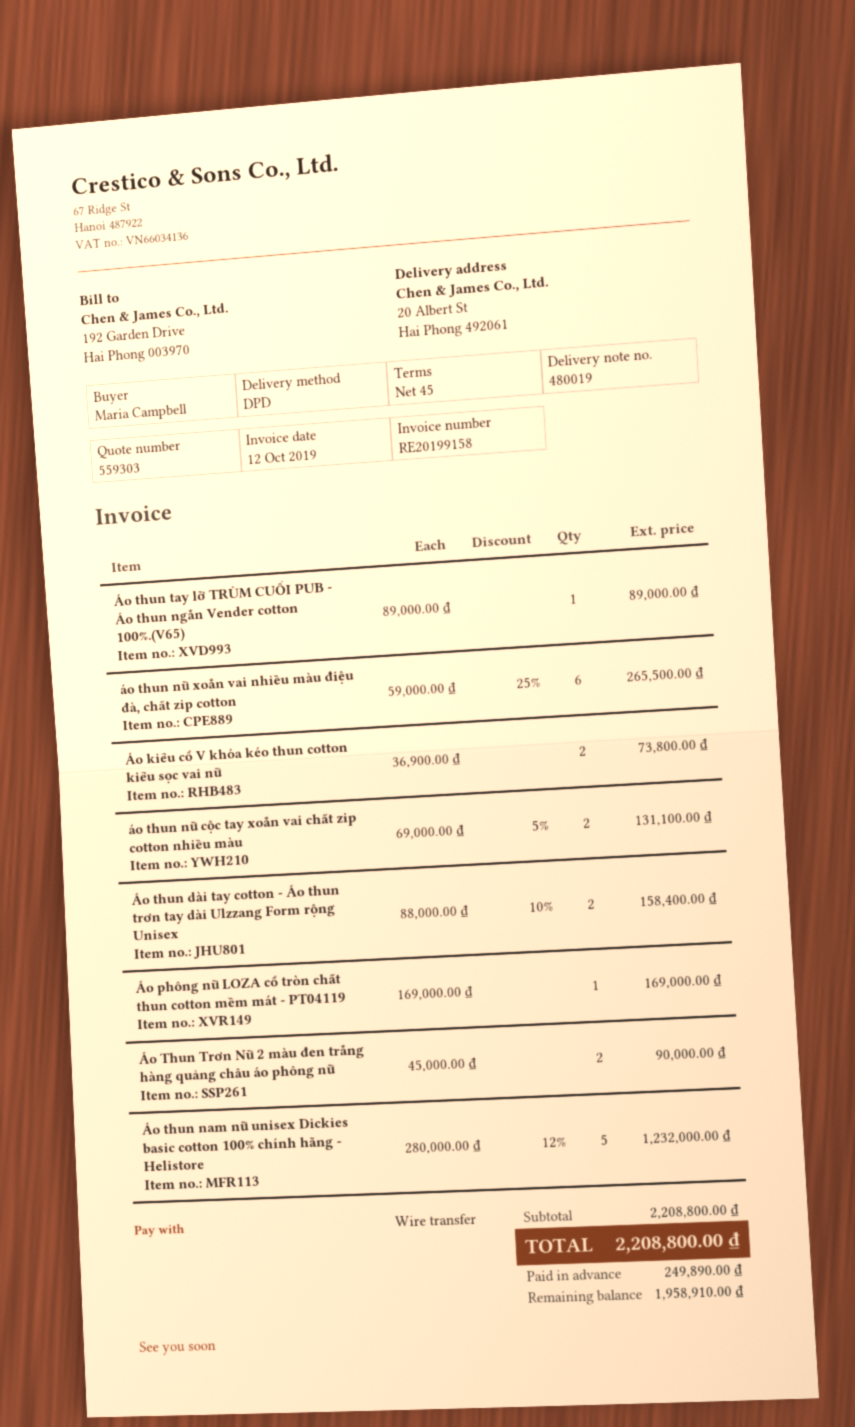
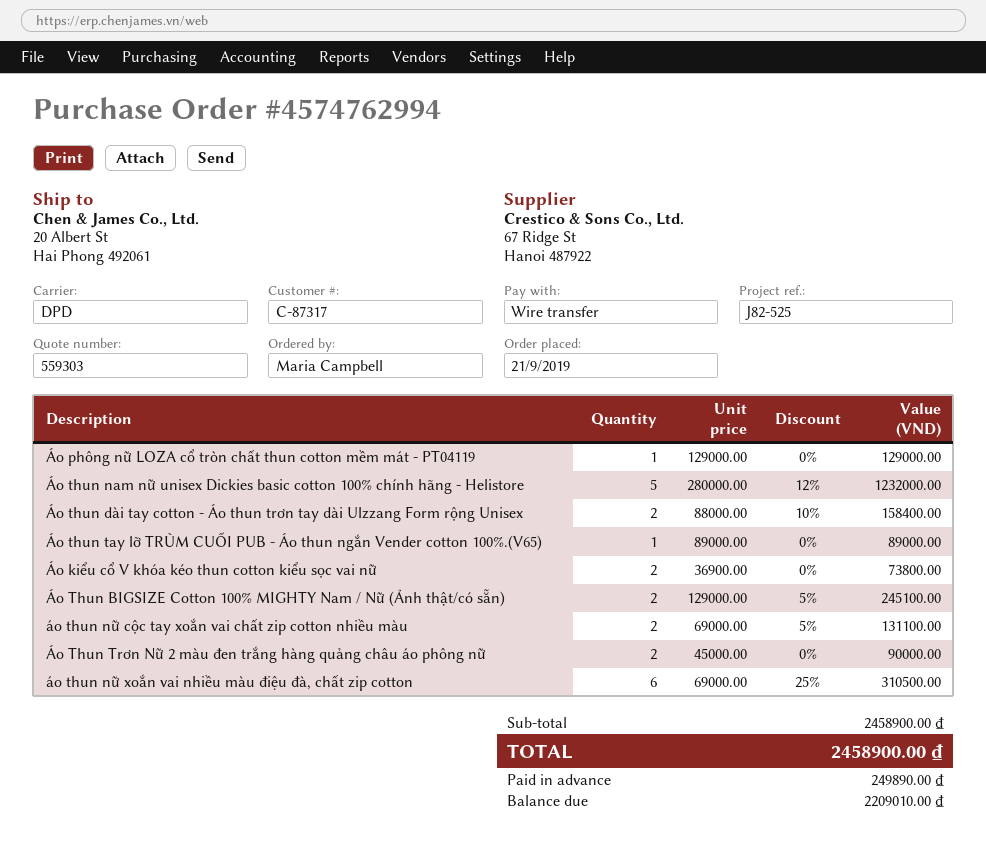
áo thun nữ xoắn vai nhiều màu điệu đà, chất zip cotton: 6 x 59000.00 - 25% = 265500.00 -> 6 x 69000.00 - 25% = 310500.00
Áo phông nữ LOZA cổ tròn chất thun cotton mềm mát - PT04119: 1 x 169000.00 = 169000.00 -> 1 x 129000.00 = 129000.00
Áo Thun BIGSIZE Cotton 100% MIGHTY Nam / Nữ (Ảnh thật/có sẵn): none -> 2 x 129000.00 - 5% = 245100.00
subtotal: 2208800.00 -> 2458900.00
total: 2208800.00 -> 2458900.00
balance: 1958910.00 -> 2209010.00

